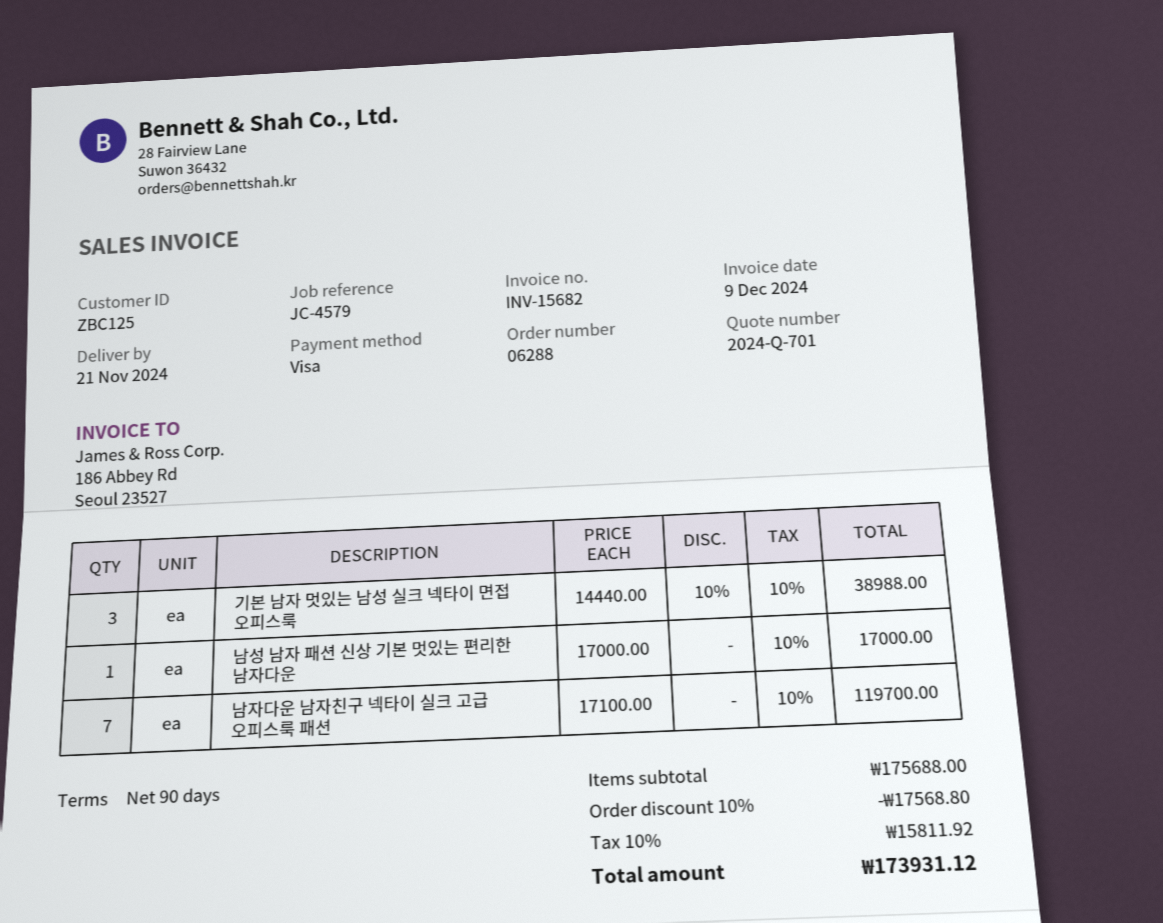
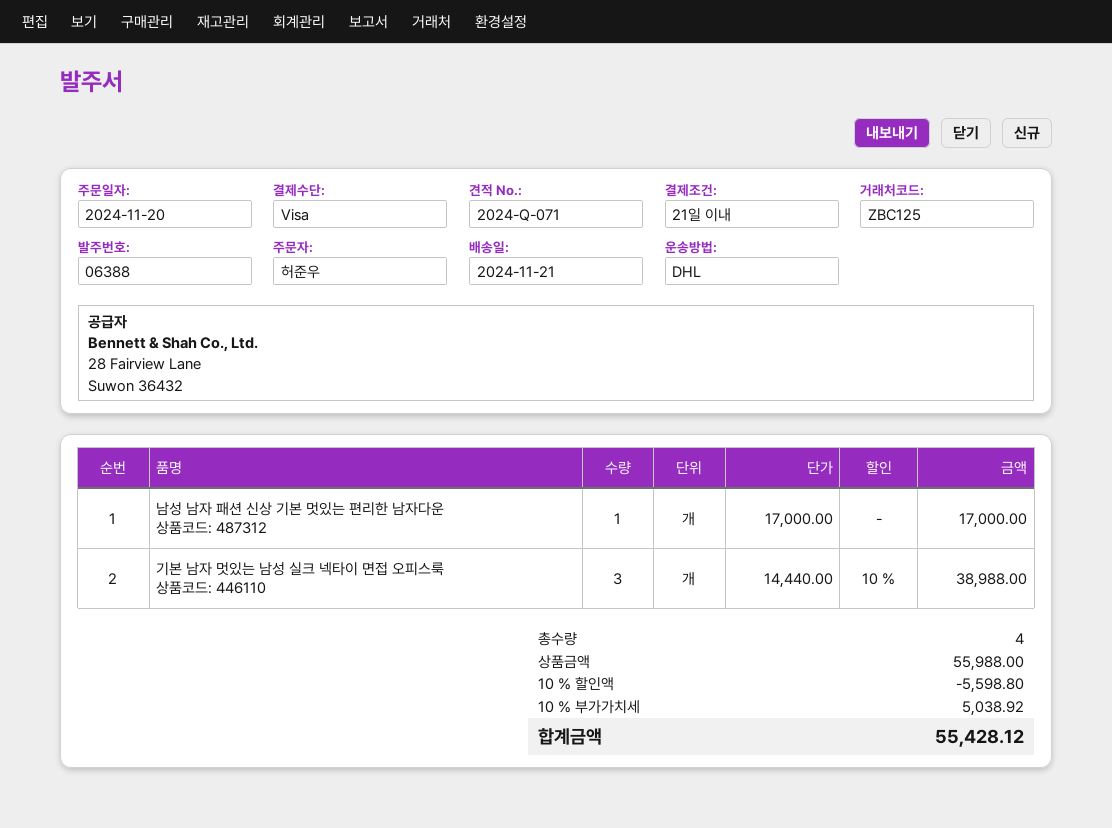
quote number: 2024-Q-701 -> 2024-Q-071
order number: 06288 -> 06388
payment terms: 90 days -> 21 days
남자다운 남자친구 넥타이 실크 고급 오피스룩 패션: 7 x 17100.00 = 119700.00 -> none
subtotal: 175688.00 -> 55988.00
discount: 10% = 17568.80 -> 10% = 5598.80
tax: 10% = 15811.92 -> 10% = 5038.92
total: 173931.12 -> 55428.12

